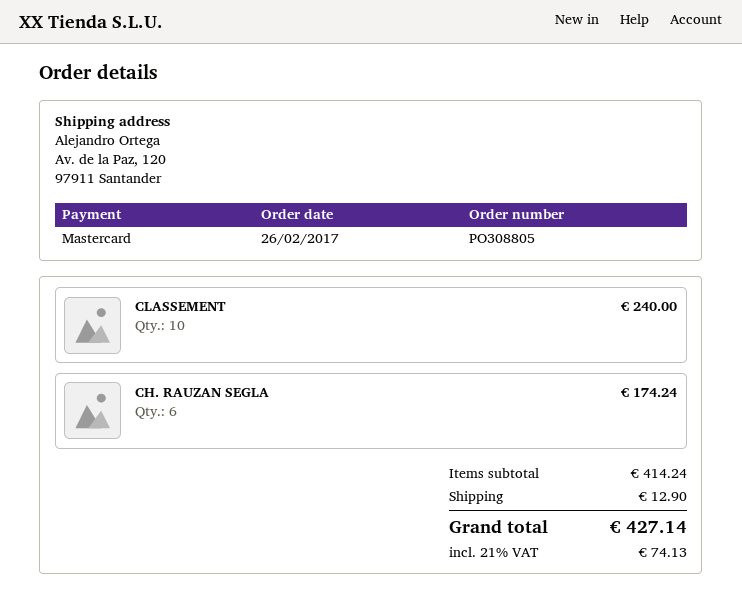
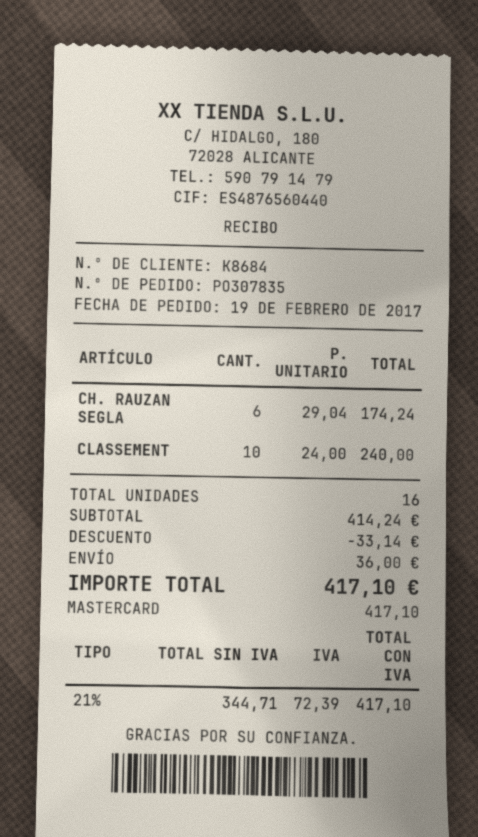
order number: PO308805 -> PO307835
order date: 2017-02-26 -> 2017-02-19
discount: none -> 33.14
shipping: 12.90 -> 36.00
tax: 21% = 74.13 -> 21% = 72.39
total: 427.14 -> 417.10

